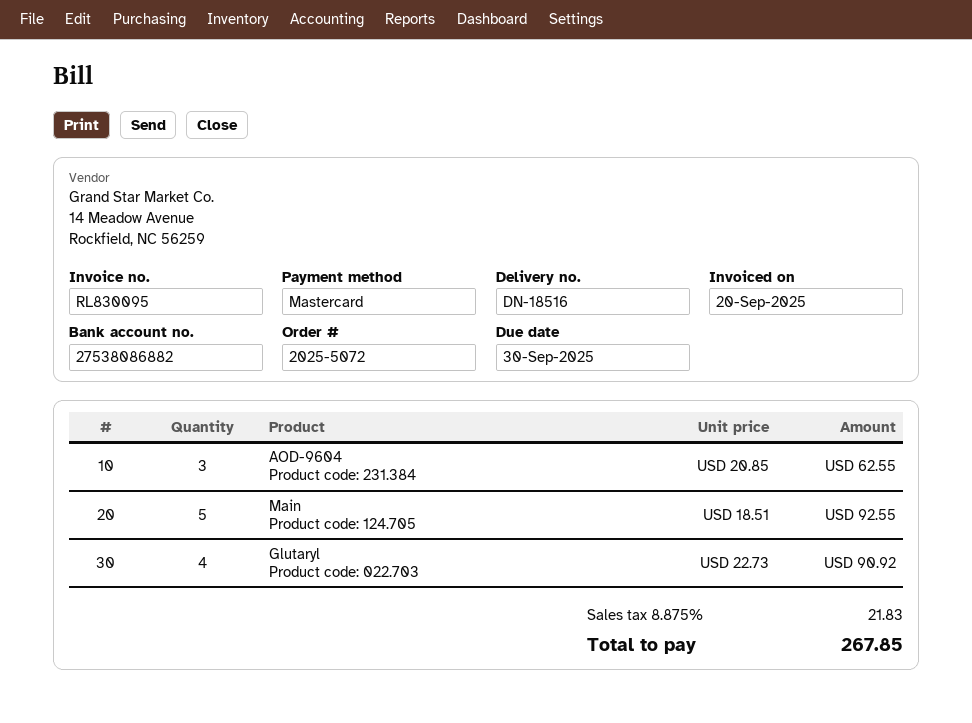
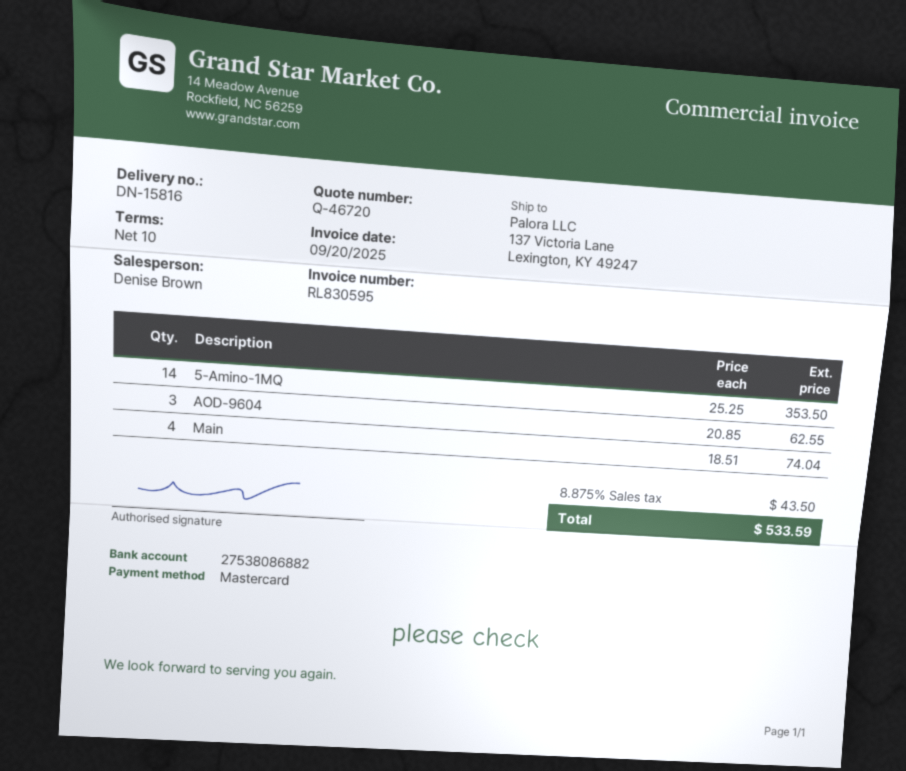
delivery note number: DN-18516 -> DN-15816
invoice number: RL830095 -> RL830595
Main: 5 x 18.51 = 92.55 -> 4 x 18.51 = 74.04
Glutaryl: 4 x 22.73 = 90.92 -> none
5-Amino-1MQ: none -> 14 x 25.25 = 353.50
tax: 8.875% = 21.83 -> 8.875% = 43.50
total: 267.85 -> 533.59

